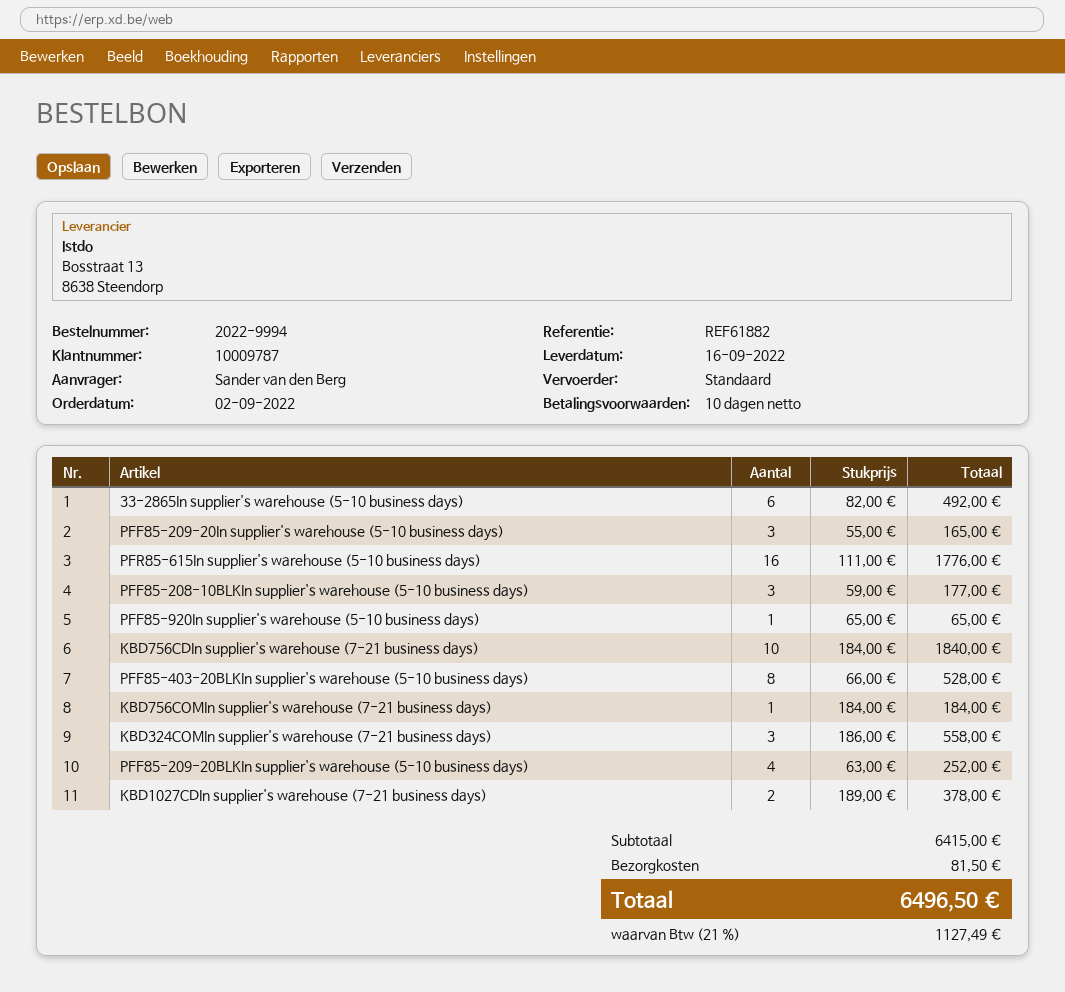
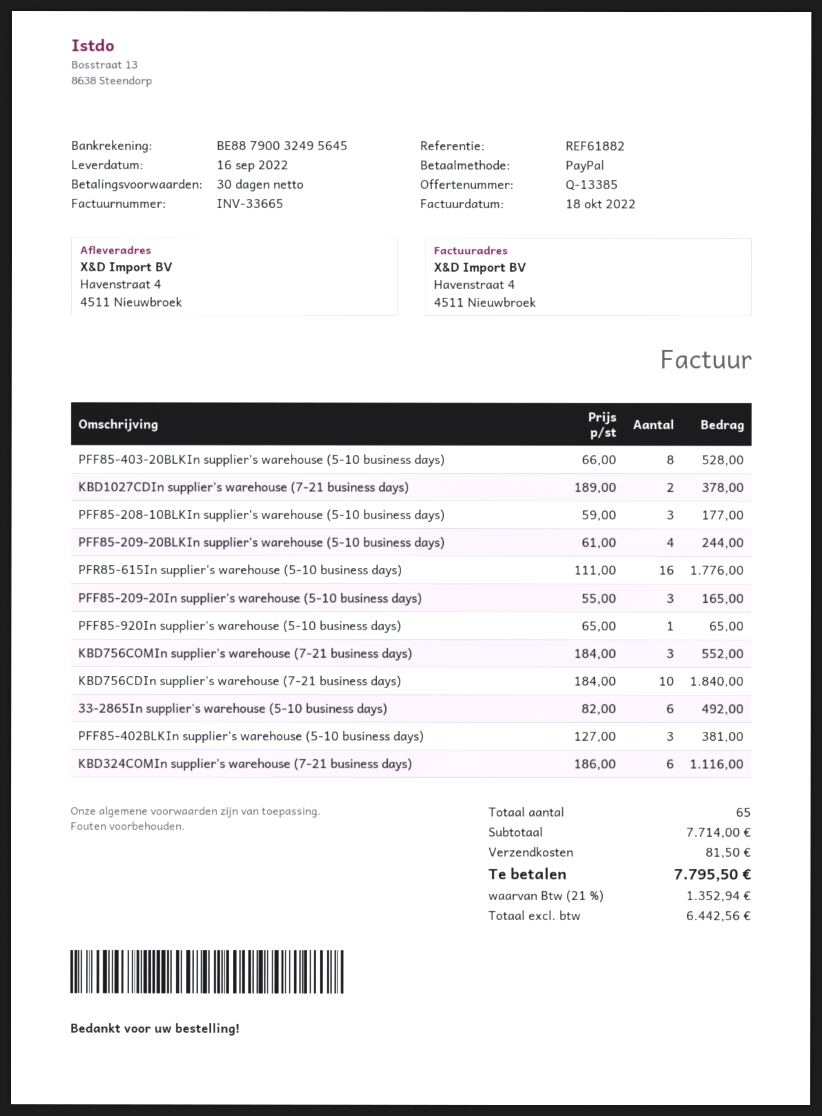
payment terms: 10 days -> 30 days
KBD756COMIn supplier's warehouse (7-21 business days): 1 x 184.00 = 184.00 -> 3 x 184.00 = 552.00
KBD324COMIn supplier's warehouse (7-21 business days): 3 x 186.00 = 558.00 -> 6 x 186.00 = 1116.00
PFF85-209-20BLKIn supplier's warehouse (5-10 business days): 4 x 63.00 = 252.00 -> 4 x 61.00 = 244.00
PFF85-402BLKIn supplier's warehouse (5-10 business days): none -> 3 x 127.00 = 381.00
subtotal: 6415.00 -> 7714.00
tax: 21% = 1127.49 -> 21% = 1352.94
total: 6496.50 -> 7795.50

